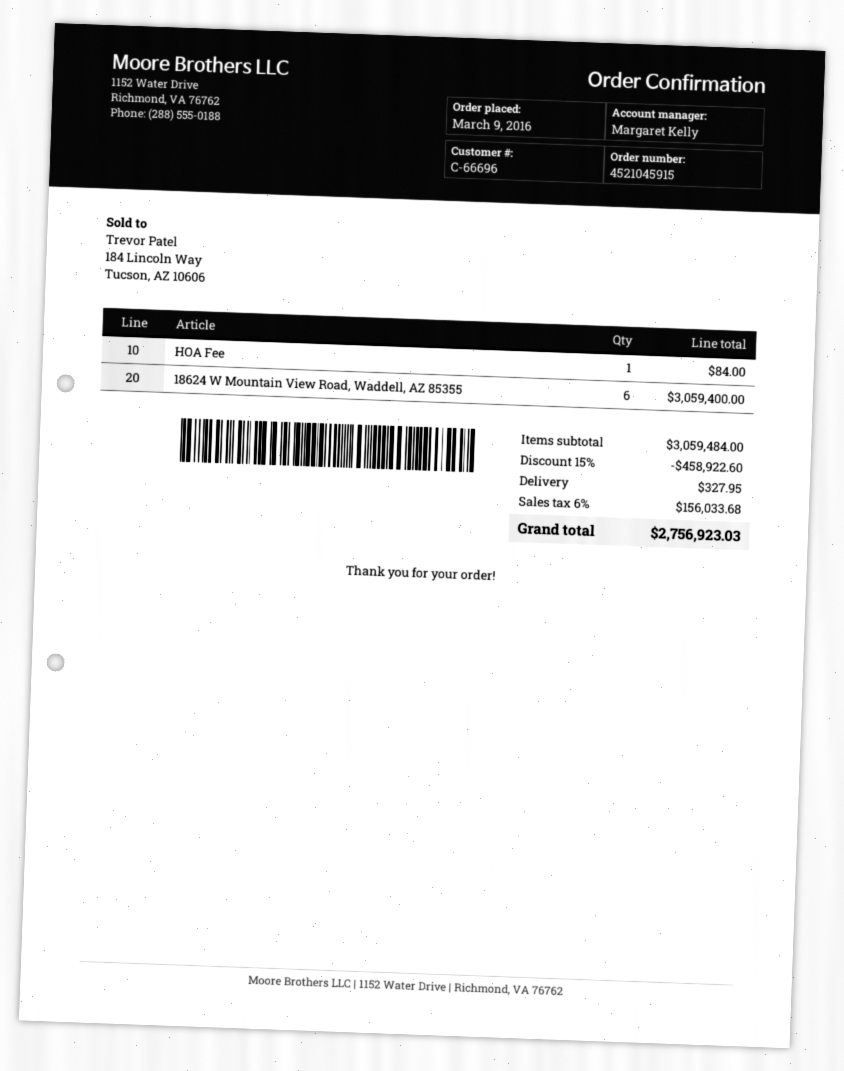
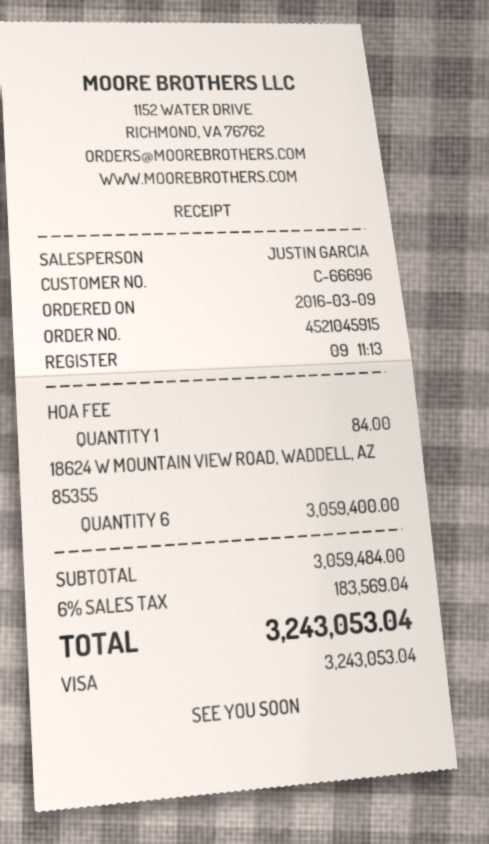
sales rep: Margaret Kelly -> JUSTIN GARCIA
discount: 15% = 458922.60 -> none
shipping: 327.95 -> none
tax: 6% = 156033.68 -> 6% = 183569.04
total: 2756923.03 -> 3243053.04

